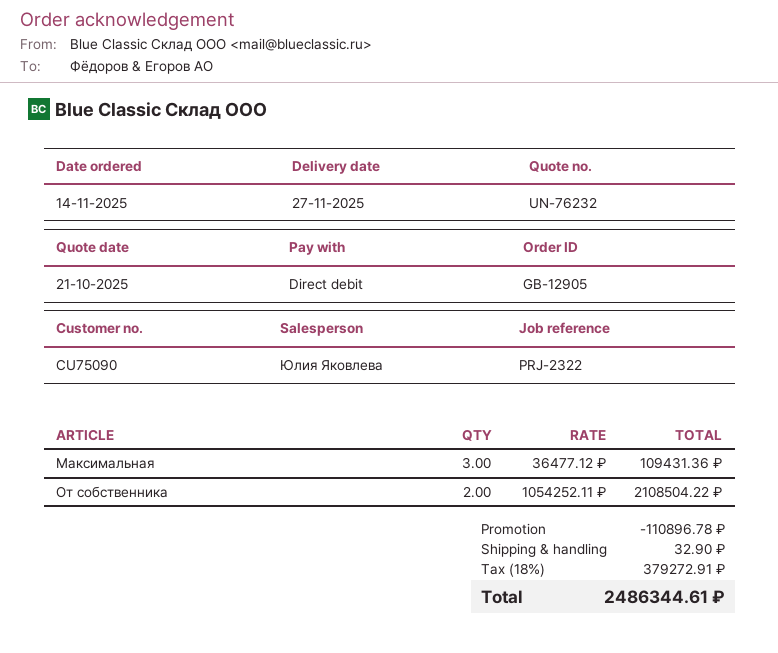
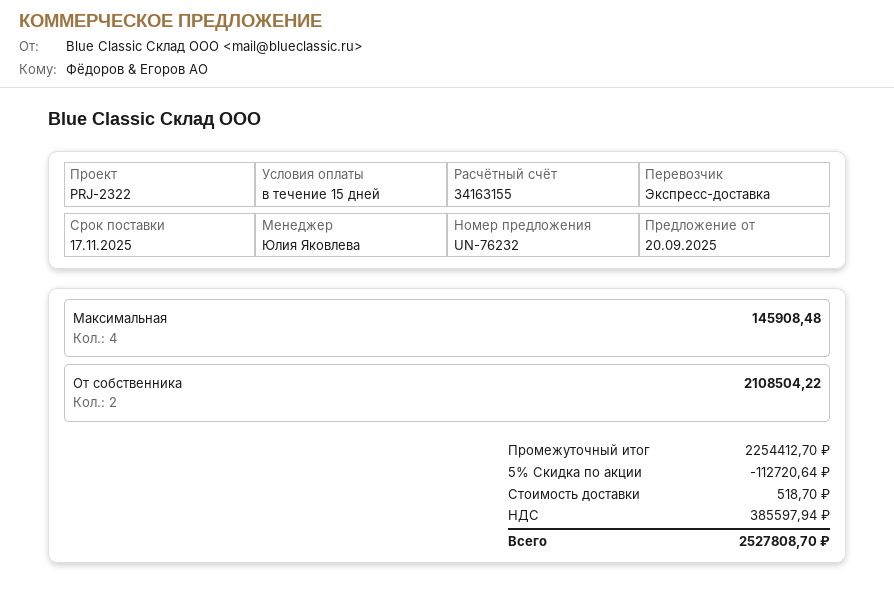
quote date: 2025-10-21 -> 2025-09-20
delivery date: 2025-11-27 -> 2025-11-17
Максимальная: 3 for 109431.36 -> 4 for 145908.48
discount: 110896.78 -> 112720.64
shipping: 32.90 -> 518.70
tax: 379272.91 -> 385597.94
total: 2486344.61 -> 2527808.70

